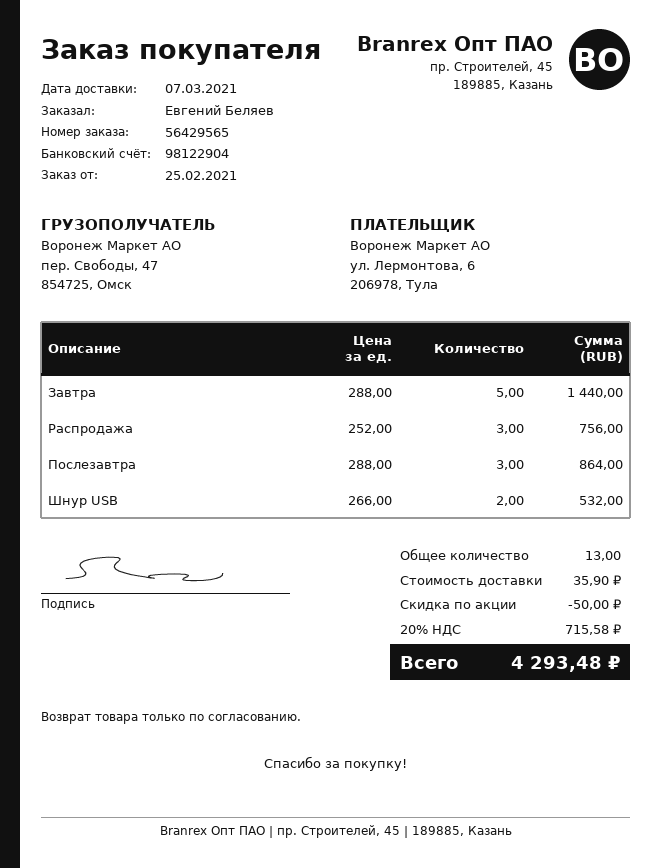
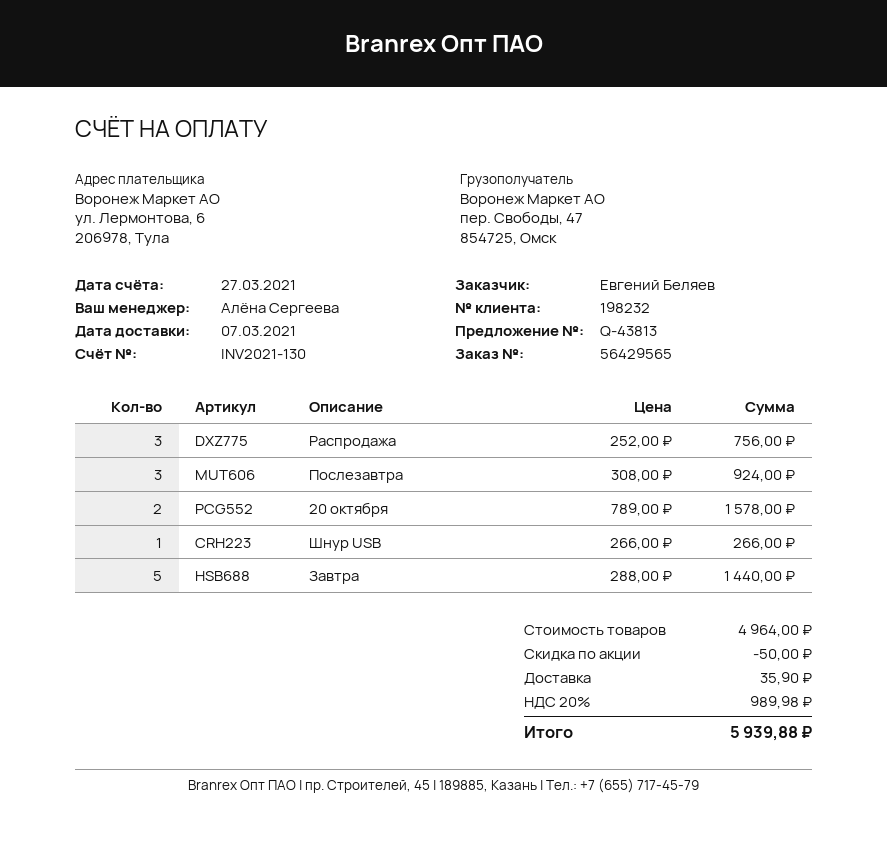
Послезавтра: 3 x 288.00 = 864.00 -> 3 x 308.00 = 924.00
Шнур USB: 2 x 266.00 = 532.00 -> 1 x 266.00 = 266.00
20 октября: none -> 2 x 789.00 = 1578.00
tax: 20% = 715.58 -> 20% = 989.98
total: 4293.48 -> 5939.88

